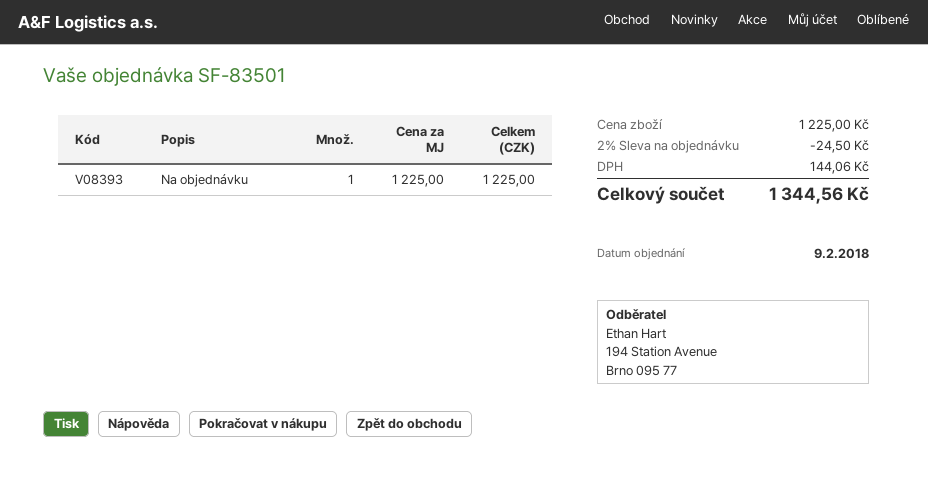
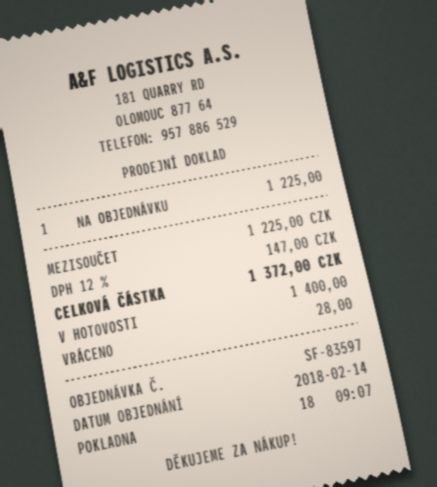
order number: SF-83501 -> SF-83597
order date: 2018-02-09 -> 2018-02-14
discount: 2% = 24.50 -> none
tax: 144.06 -> 147.00
total: 1344.56 -> 1372.00

